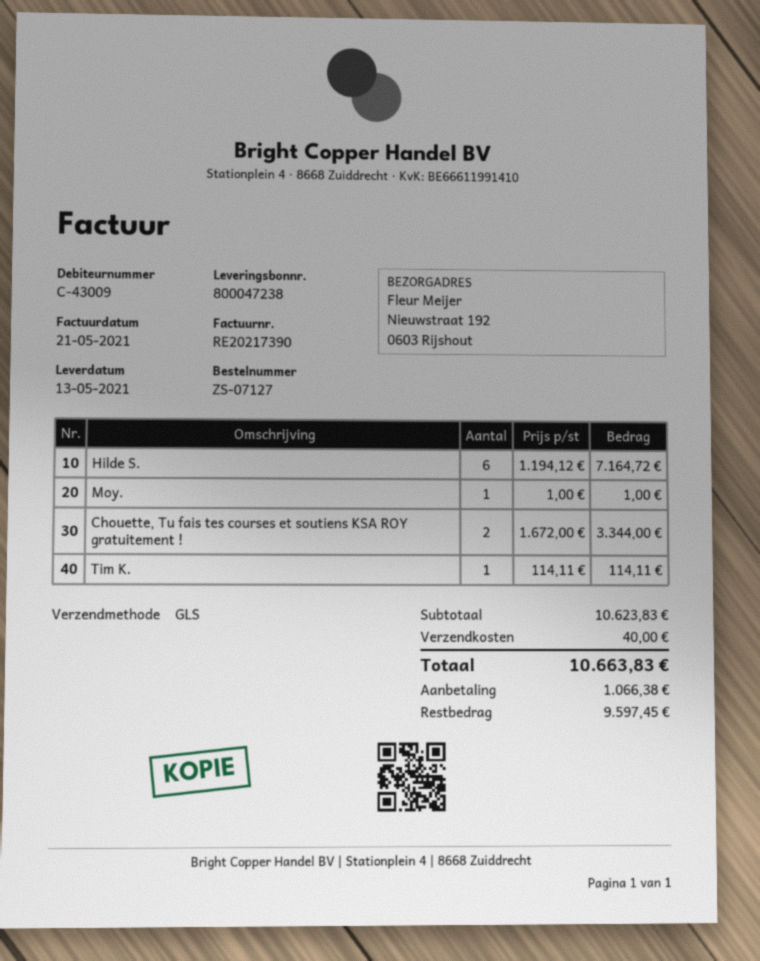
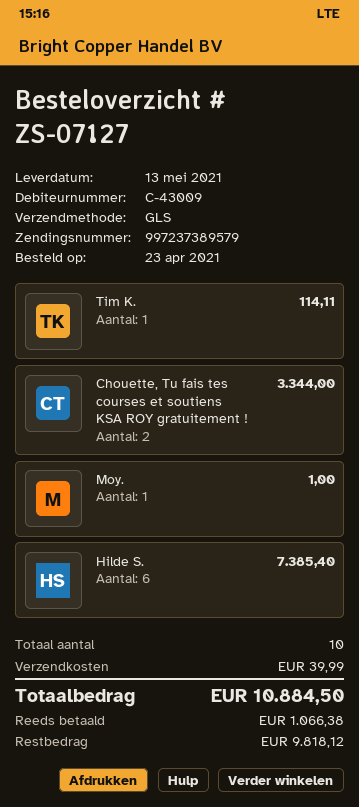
Hilde S.: 6 for 7164.72 -> 6 for 7385.40
shipping: 40.00 -> 39.99
total: 10663.83 -> 10884.50
balance: 9597.45 -> 9818.12

